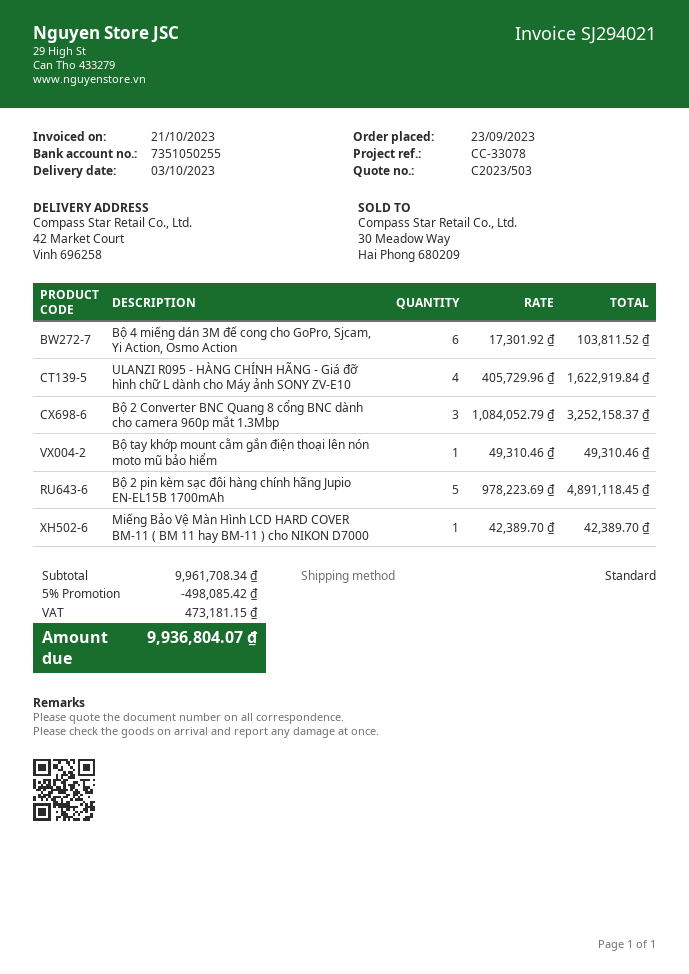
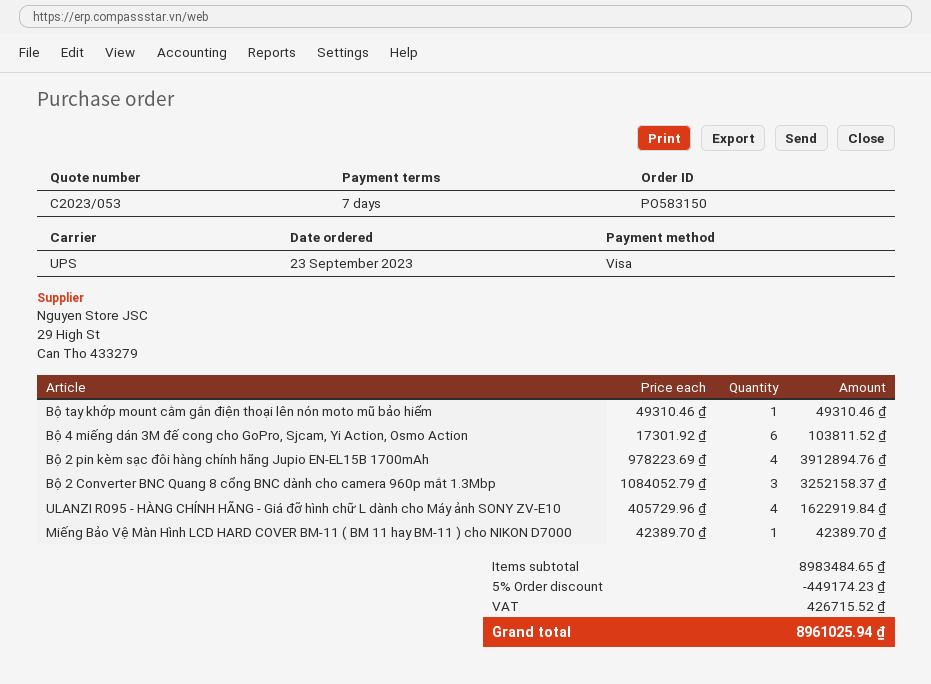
quote number: C2023/503 -> C2023/053
shipping method: standard -> UPS
Bộ 2 pin kèm sạc đôi hàng chính hãng Jupio EN-EL15B 1700mAh: 5 x 978223.69 = 4891118.45 -> 4 x 978223.69 = 3912894.76
subtotal: 9961708.34 -> 8983484.65
discount: 5% = 498085.42 -> 5% = 449174.23
tax: 473181.15 -> 426715.52
total: 9936804.07 -> 8961025.94

